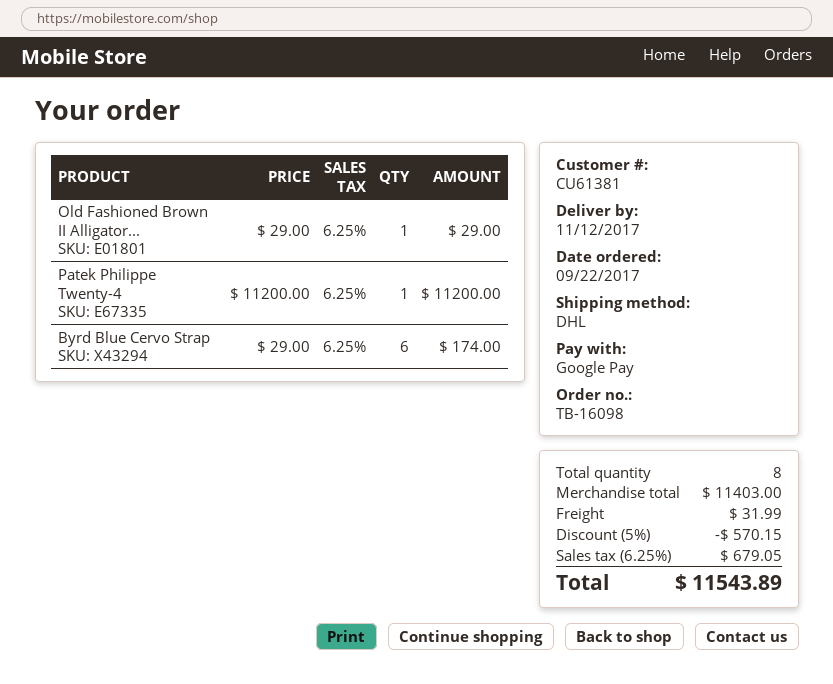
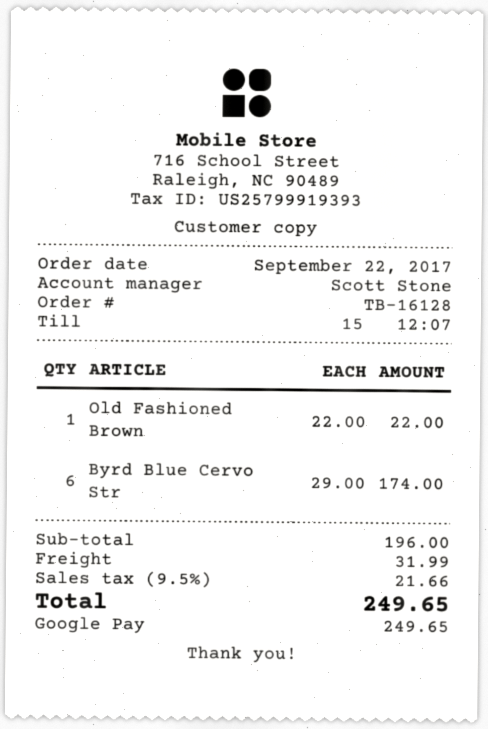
order number: TB-16098 -> TB-16128
Old Fashioned Brown II Alligator...: 1 x 29.00 = 29.00 -> 1 x 22.00 = 22.00
Patek Philippe Twenty-4: 1 x 11200.00 = 11200.00 -> none
subtotal: 11403.00 -> 196.00
discount: 5% = 570.15 -> none
tax: 6.25% = 679.05 -> 9.5% = 21.66
total: 11543.89 -> 249.65

